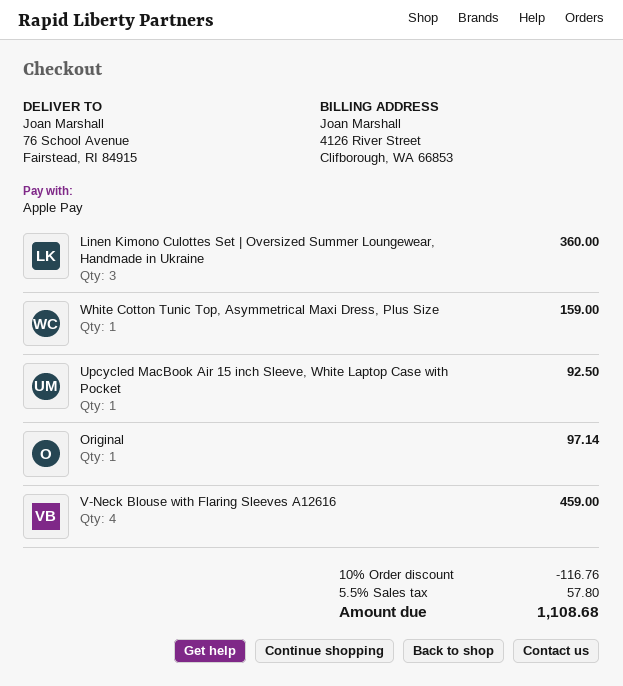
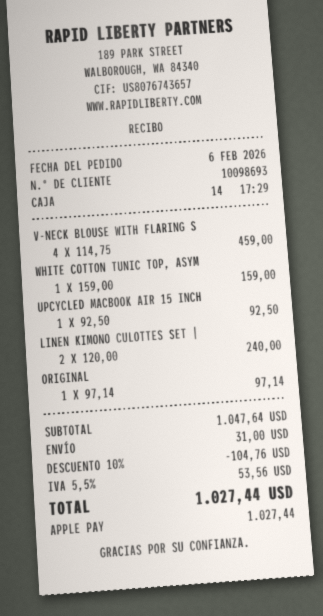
Linen Kimono Culottes Set | Oversized Summer Loungewear, Handmade in Ukraine: 3 for 360.00 -> 2 for 240.00
discount: 10% = 116.76 -> 10% = 104.76
shipping: none -> 31.00
tax: 5.5% = 57.80 -> 5.5% = 53.56
total: 1108.68 -> 1027.44

